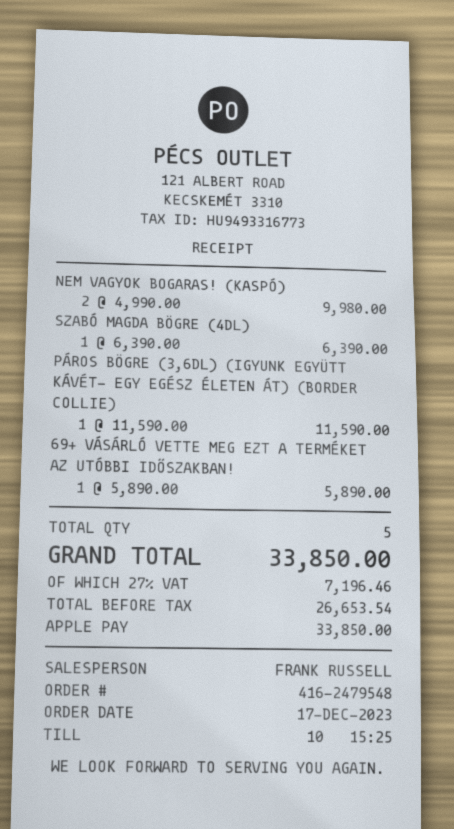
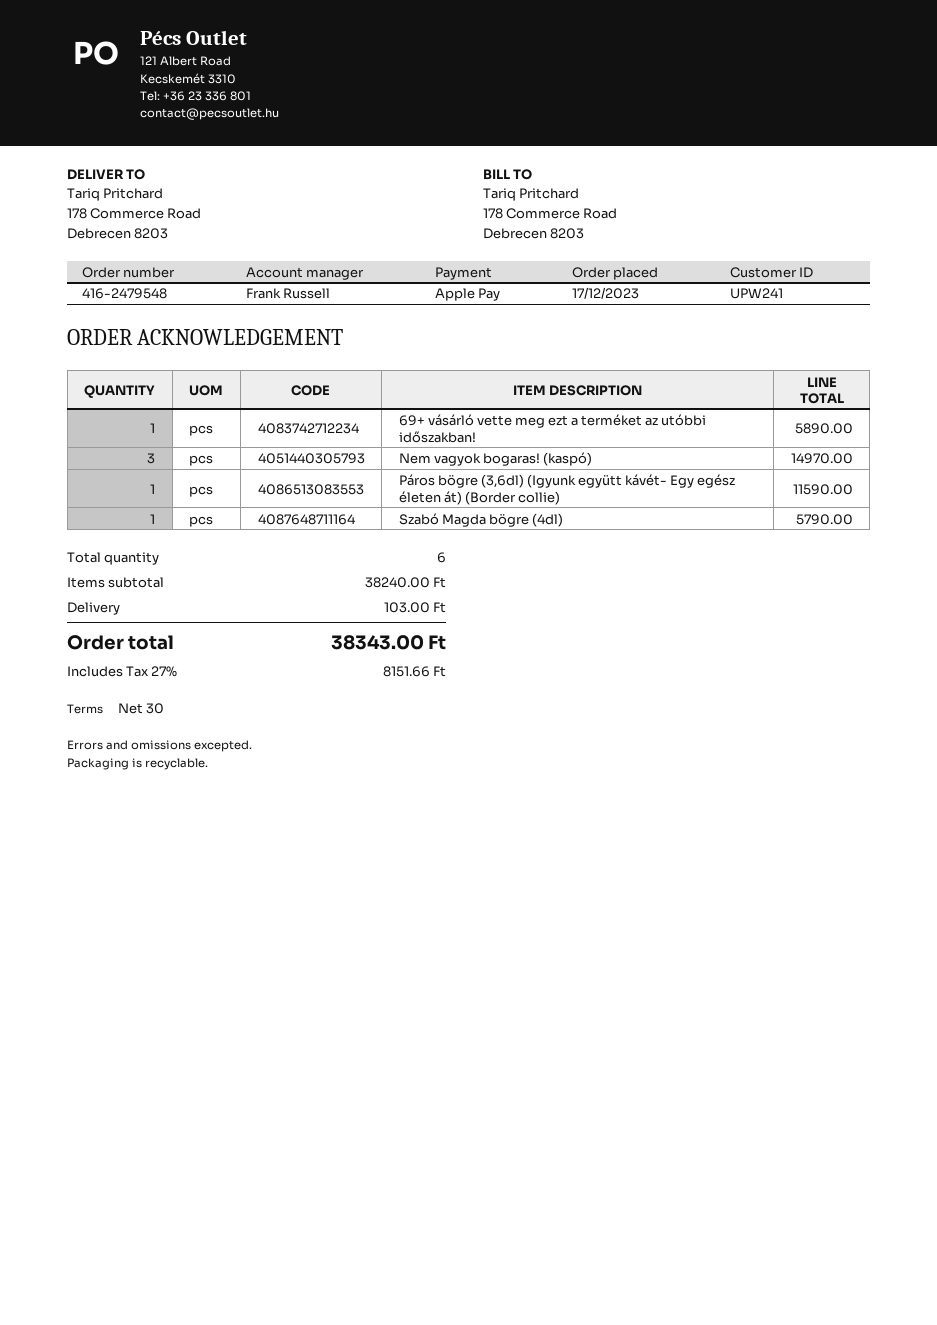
NEM VAGYOK BOGARAS! (KASPÓ): 2 for 9980.00 -> 3 for 14970.00
SZABÓ MAGDA BÖGRE (4DL): 1 for 6390.00 -> 1 for 5790.00
total quantity: 5 -> 6
shipping: none -> 103.00
tax: 27% = 7196.46 -> 27% = 8151.66
total: 33850.00 -> 38343.00

